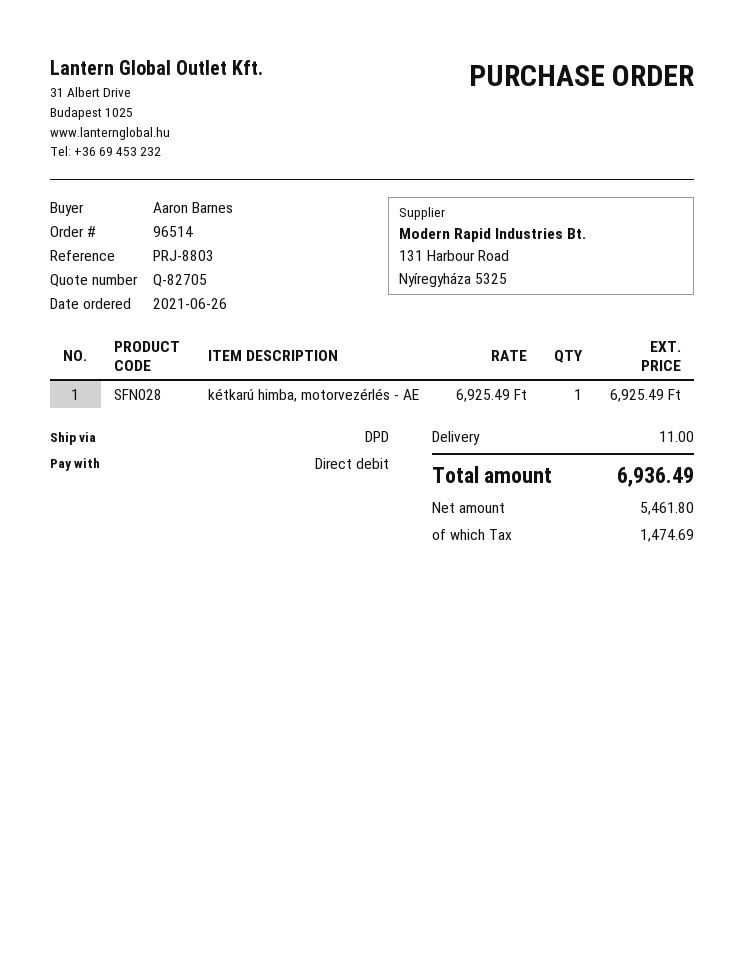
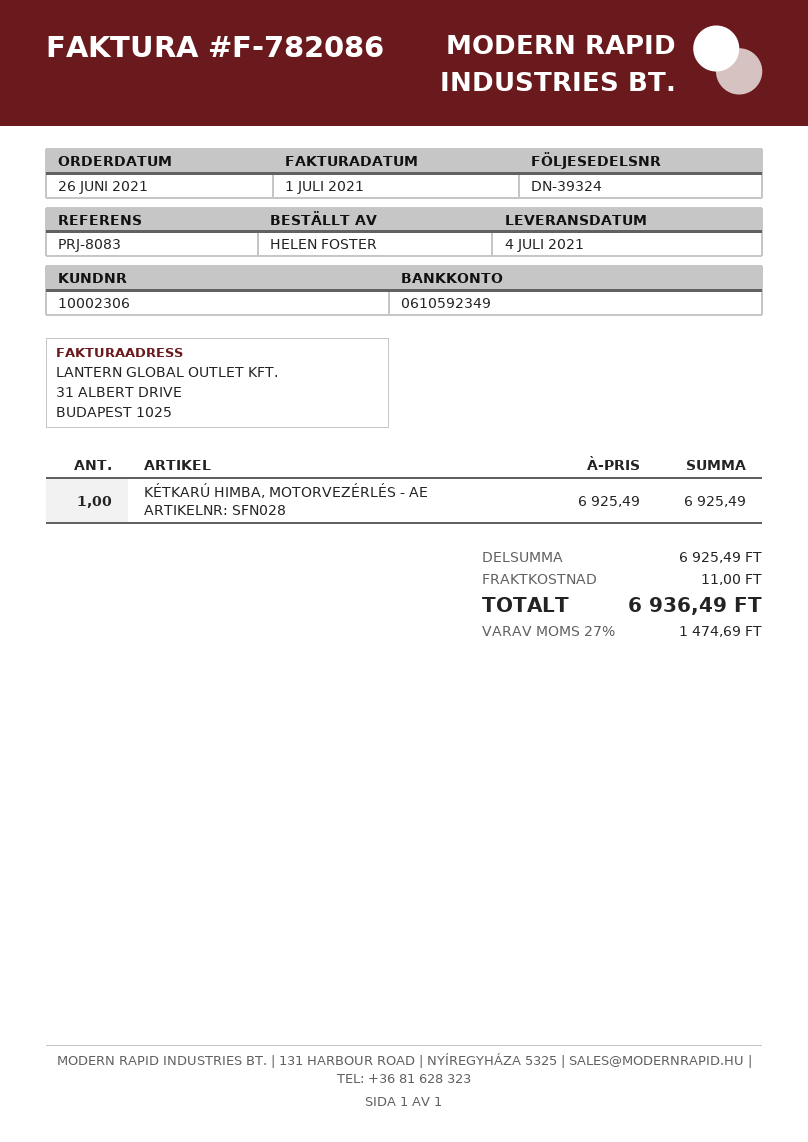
reference: PRJ-8803 -> PRJ-8083
ordered by: Aaron Barnes -> HELEN FOSTER

